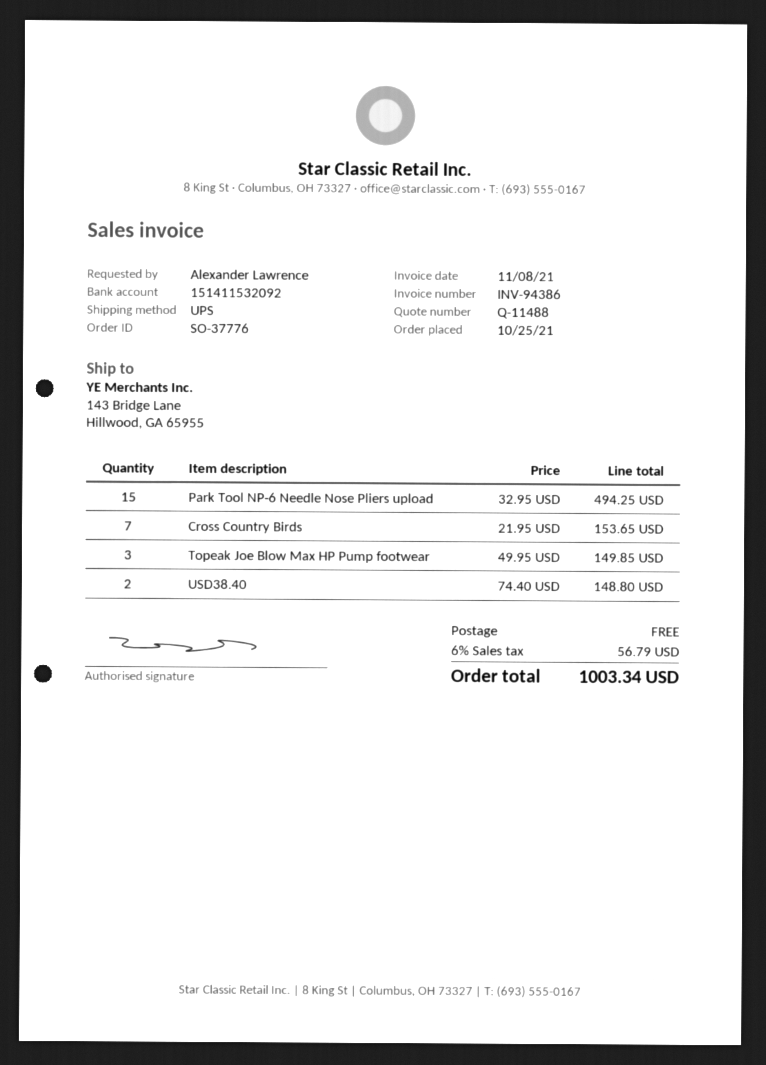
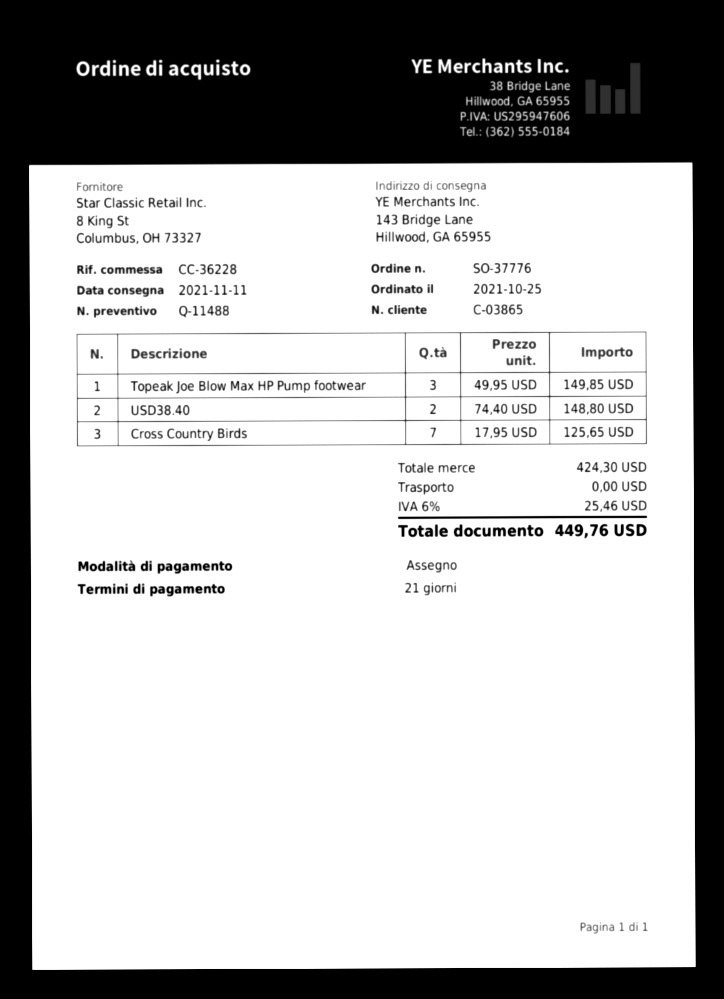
Park Tool NP-6 Needle Nose Pliers upload: 15 x 32.95 = 494.25 -> none
Cross Country Birds: 7 x 21.95 = 153.65 -> 7 x 17.95 = 125.65
tax: 6% = 56.79 -> 6% = 25.46
total: 1003.34 -> 449.76

